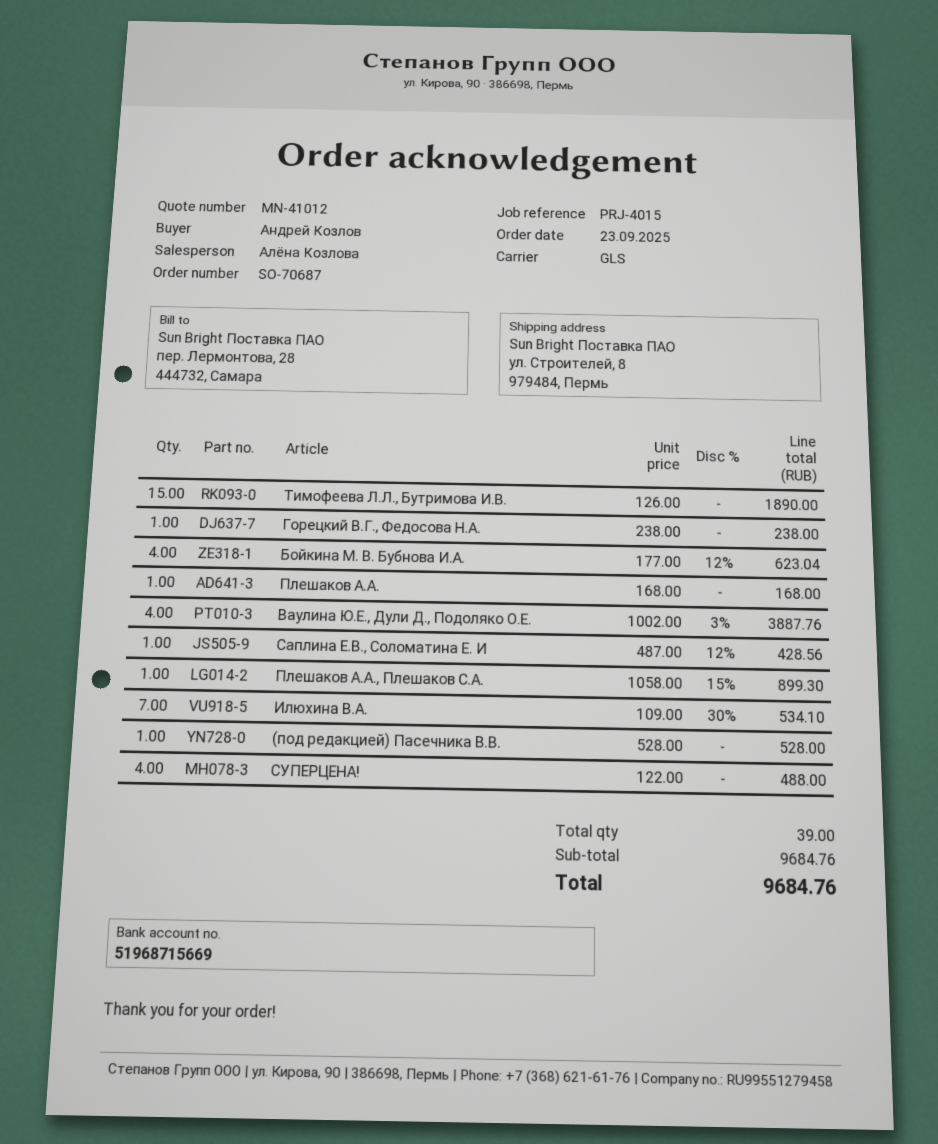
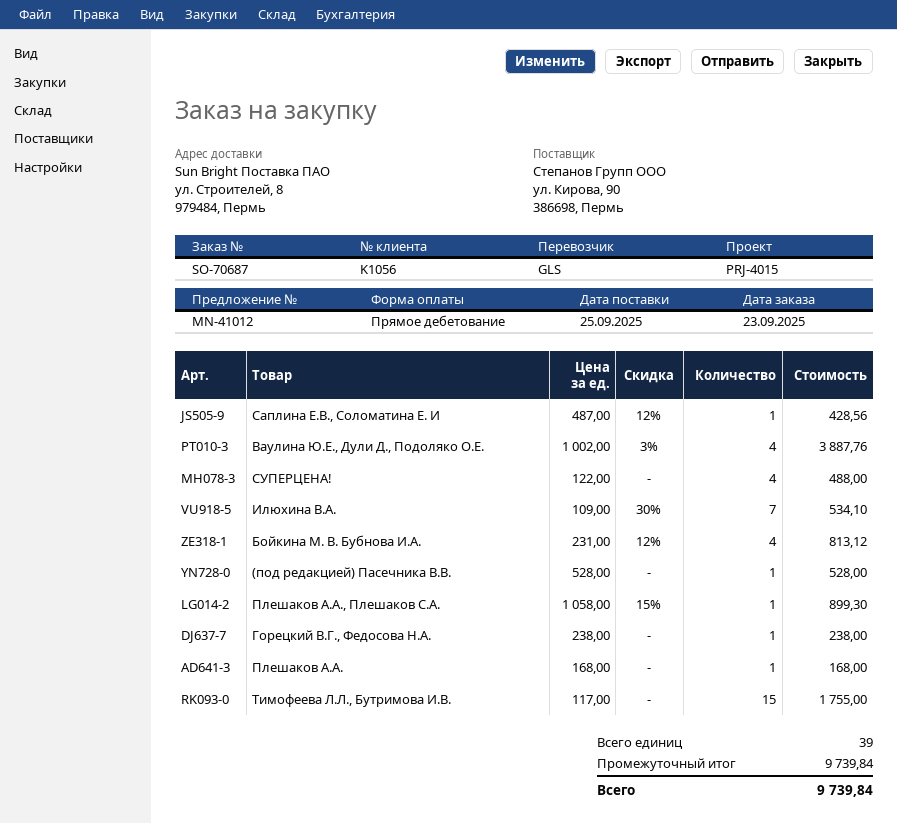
Тимофеева Л.Л., Бутримова И.В.: 15 x 126.00 = 1890.00 -> 15 x 117.00 = 1755.00
Бойкина М. В. Бубнова И.А.: 4 x 177.00 - 12% = 623.04 -> 4 x 231.00 - 12% = 813.12
subtotal: 9684.76 -> 9739.84
total: 9684.76 -> 9739.84

